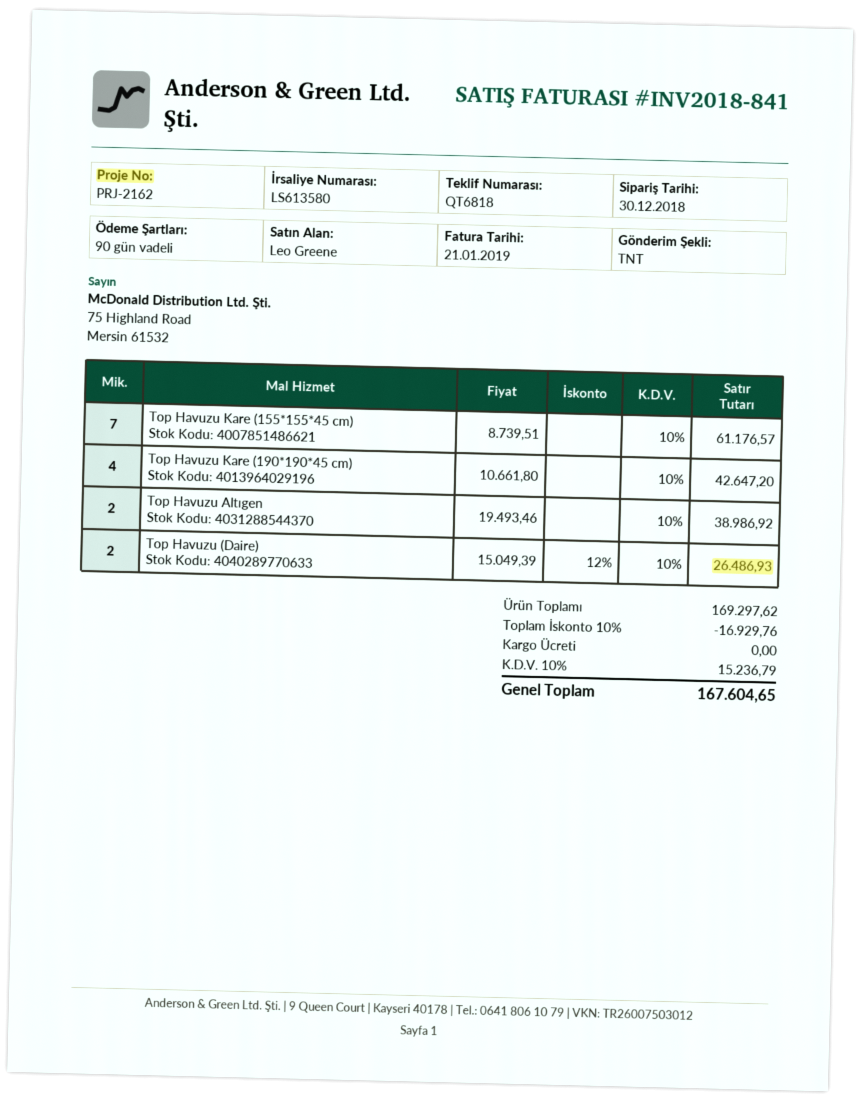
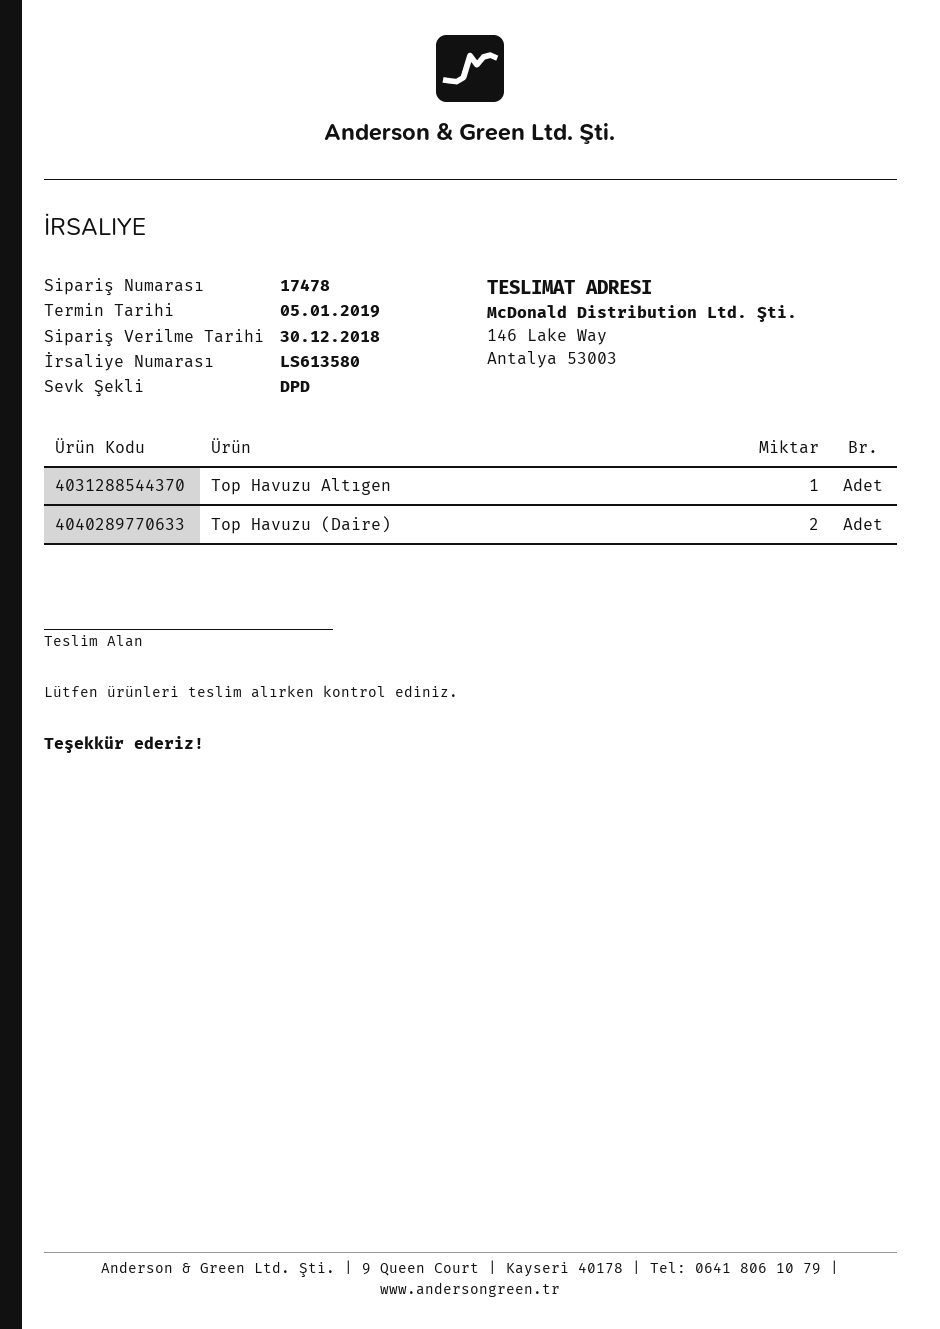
shipping method: TNT -> DPD
Top Havuzu Kare (155*155*45 cm): 7 -> none
Top Havuzu Kare (190*190*45 cm): 4 -> none
Top Havuzu Altıgen: 2 -> 1

